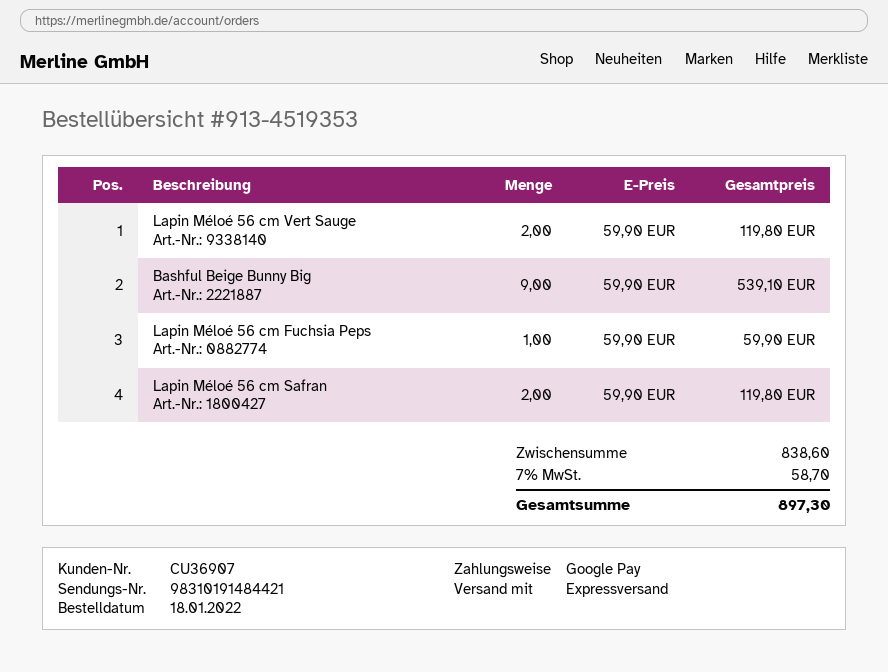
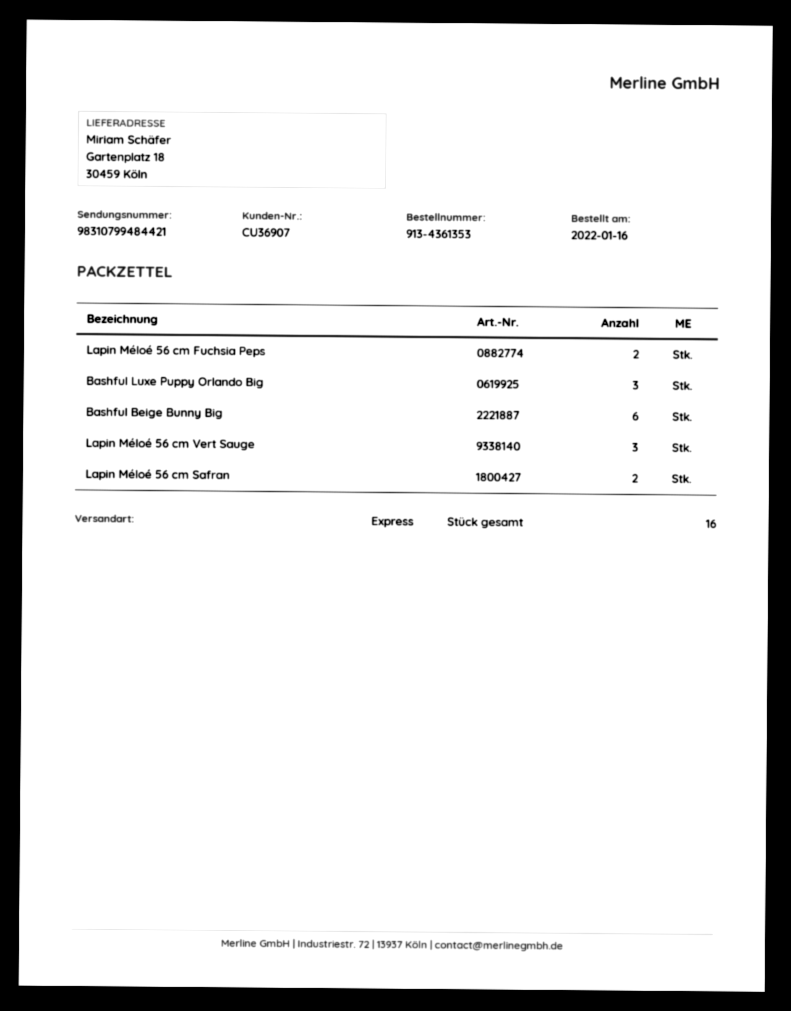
order number: 913-4519353 -> 913-4361353
order date: 2022-01-18 -> 2022-01-16
tracking number: 98310191484421 -> 98310799484421
Lapin Méloé 56 cm Vert Sauge: 2 -> 3
Bashful Beige Bunny Big: 9 -> 6
Lapin Méloé 56 cm Fuchsia Peps: 1 -> 2
Bashful Luxe Puppy Orlando Big: none -> 3

